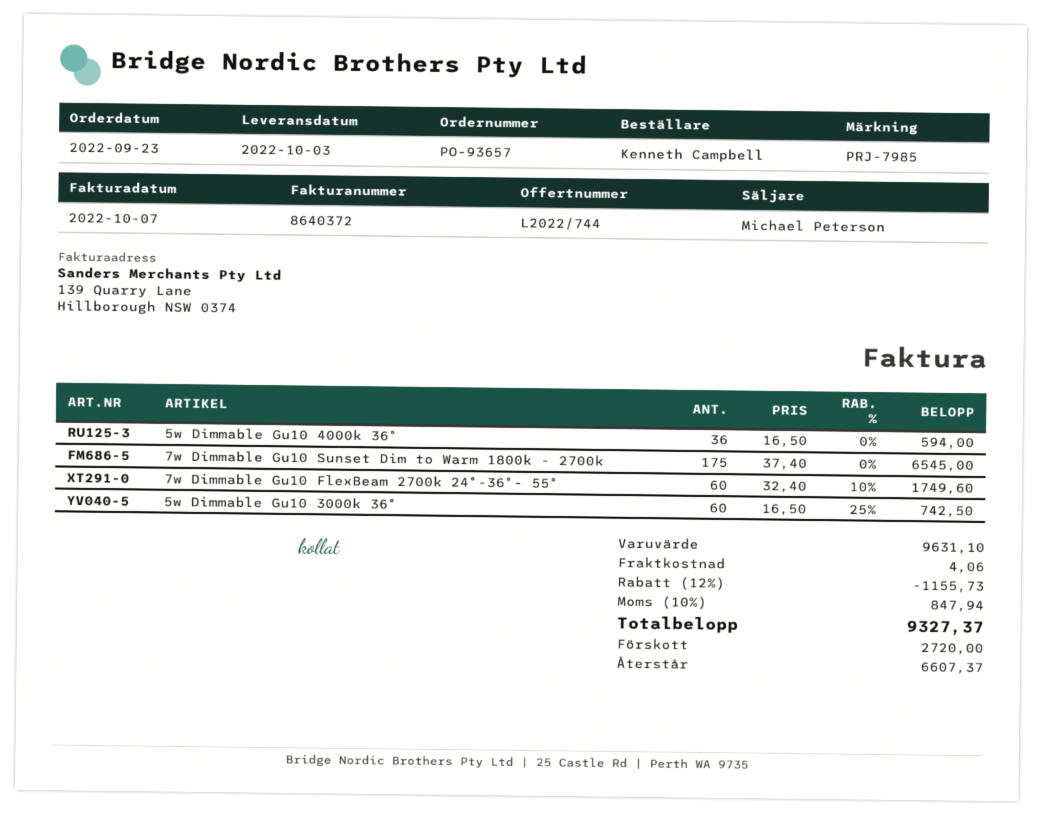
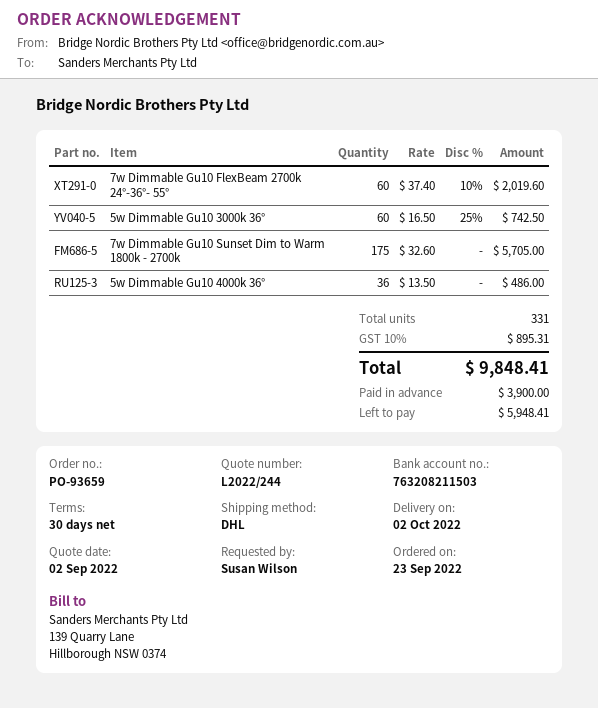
quote number: L2022/744 -> L2022/244
order number: PO-93657 -> PO-93659
delivery date: 2022-10-03 -> 2022-10-02
ordered by: Kenneth Campbell -> Susan Wilson
5w Dimmable Gu10 4000k 36°: 36 x 16.50 = 594.00 -> 36 x 13.50 = 486.00
7w Dimmable Gu10 Sunset Dim to Warm 1800k - 2700k: 175 x 37.40 = 6545.00 -> 175 x 32.60 = 5705.00
7w Dimmable Gu10 FlexBeam 2700k 24°-36°- 55°: 60 x 32.40 - 10% = 1749.60 -> 60 x 37.40 - 10% = 2019.60
discount: 12% = 1155.73 -> none
shipping: 4.06 -> none
tax: 10% = 847.94 -> 10% = 895.31
total: 9327.37 -> 9848.41
deposit: 2720.00 -> 3900.00
balance: 6607.37 -> 5948.41

